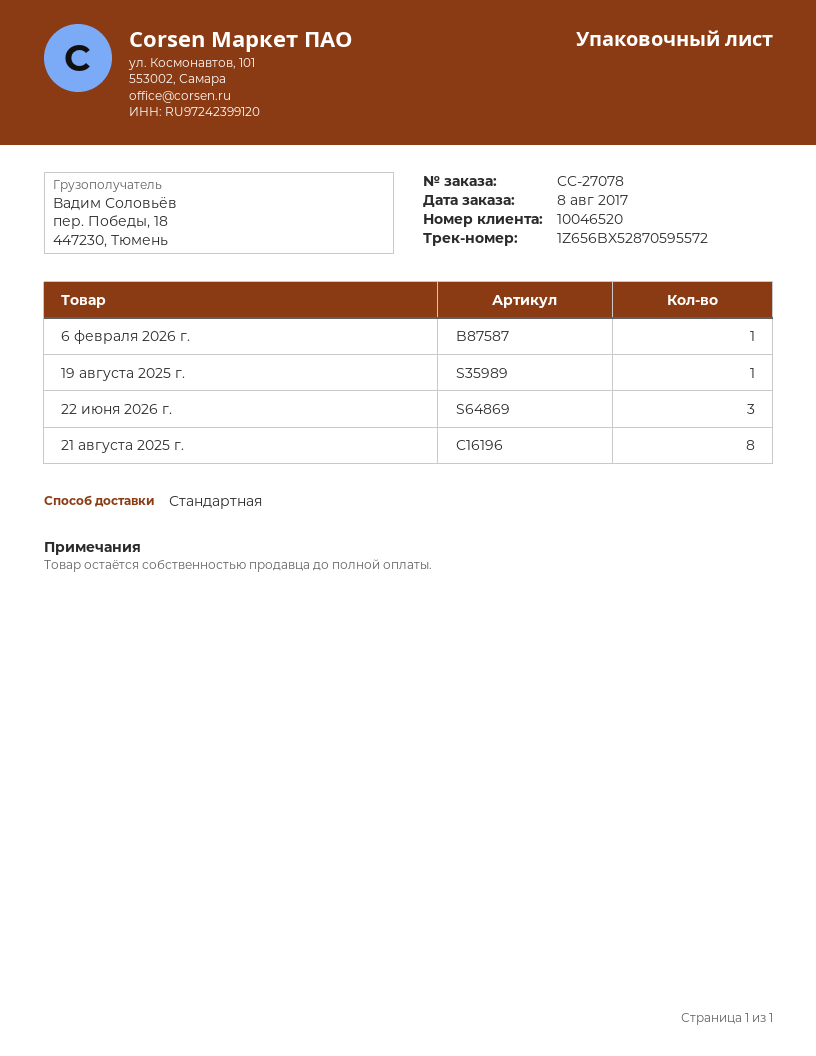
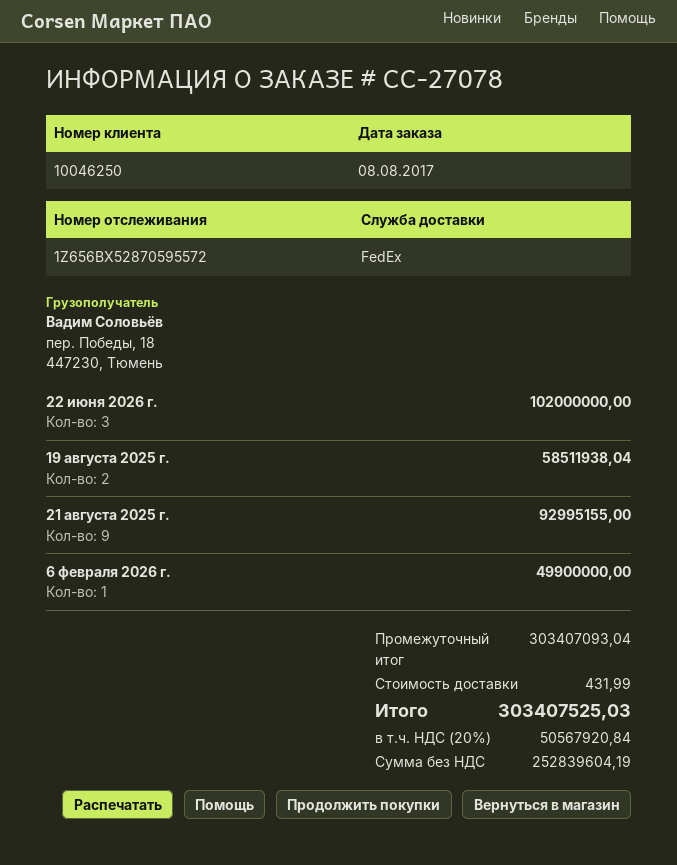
customer number: 10046520 -> 10046250
shipping method: standard -> FedEx
19 августа 2025 г.: 1 -> 2
21 августа 2025 г.: 8 -> 9

